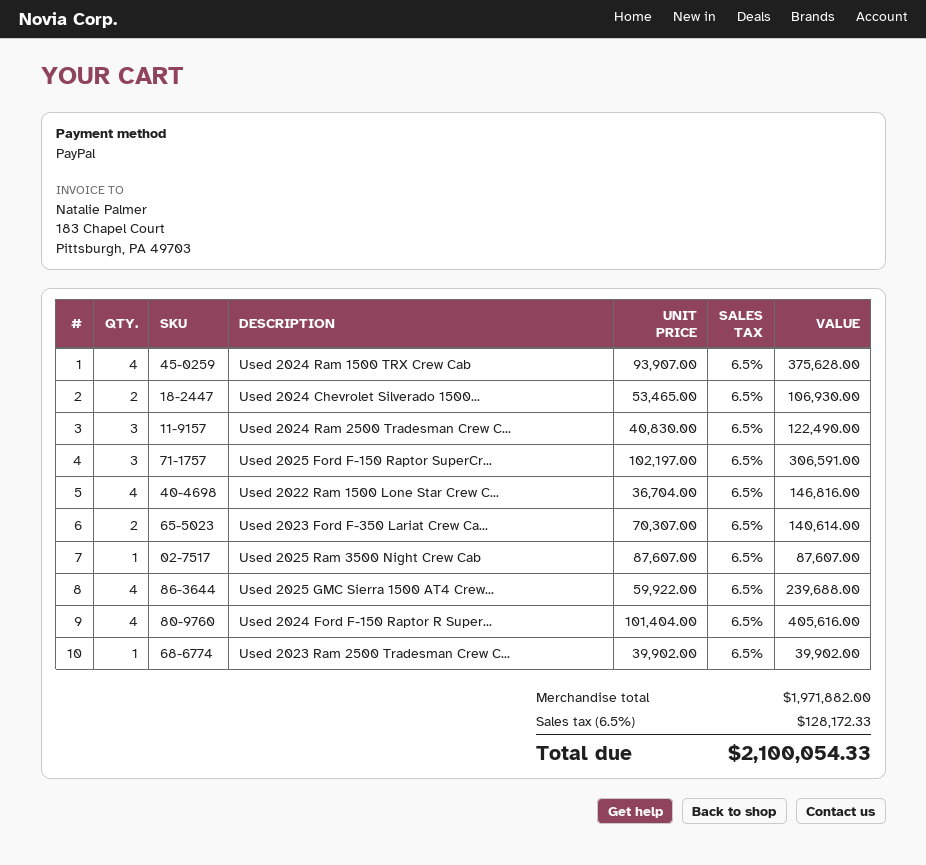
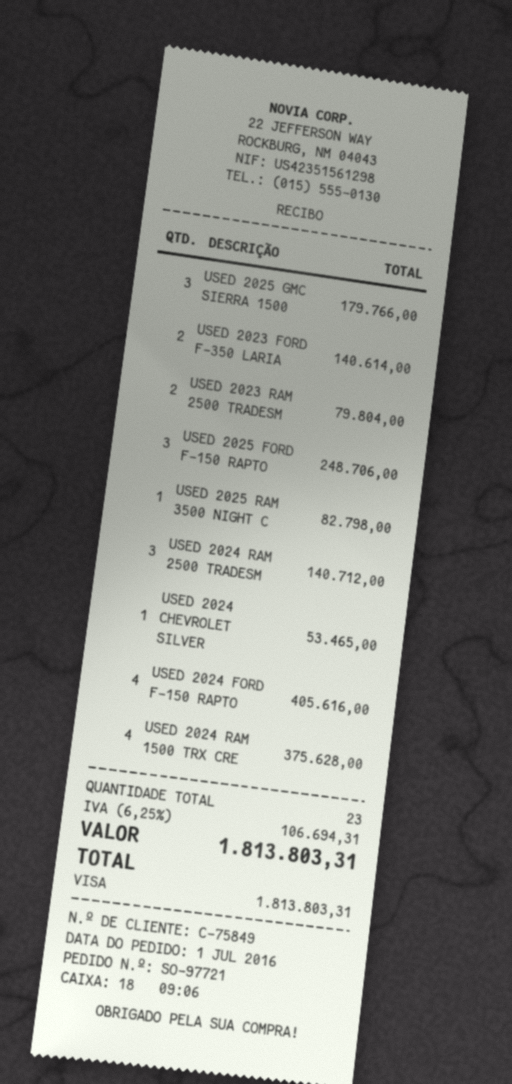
payment method: PayPal -> Visa
Used 2024 Chevrolet Silverado 1500...: 2 for 106930.00 -> 1 for 53465.00
Used 2024 Ram 2500 Tradesman Crew C...: 3 for 122490.00 -> 3 for 140712.00
Used 2025 Ford F-150 Raptor SuperCr...: 3 for 306591.00 -> 3 for 248706.00
Used 2022 Ram 1500 Lone Star Crew C...: 4 for 146816.00 -> none
Used 2025 Ram 3500 Night Crew Cab: 1 for 87607.00 -> 1 for 82798.00
Used 2025 GMC Sierra 1500 AT4 Crew...: 4 for 239688.00 -> 3 for 179766.00
Used 2023 Ram 2500 Tradesman Crew C...: 1 for 39902.00 -> 2 for 79804.00
tax: 6.5% = 128172.33 -> 6.25% = 106694.31
total: 2100054.33 -> 1813803.31

